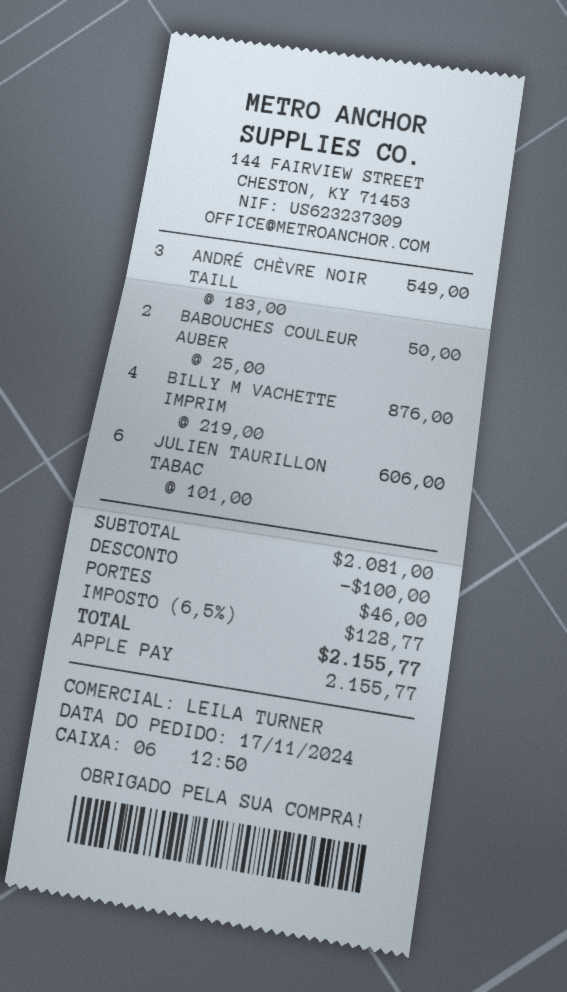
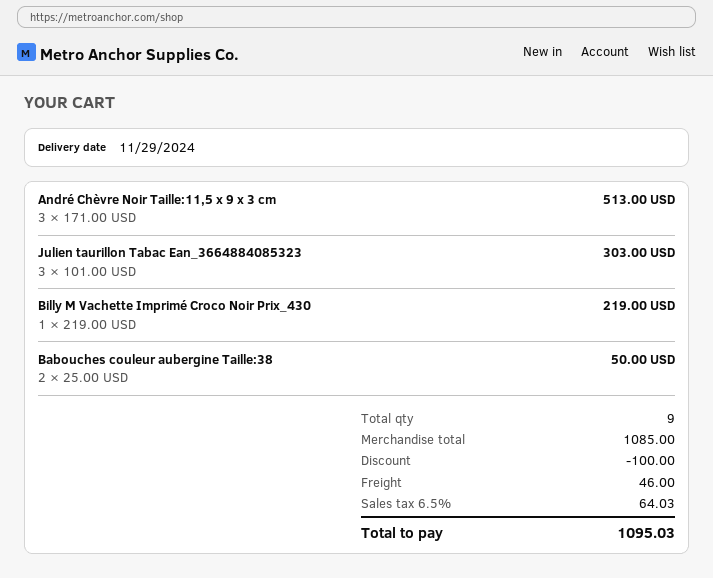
ANDRÉ CHÈVRE NOIR TAILL: 3 x 183.00 = 549.00 -> 3 x 171.00 = 513.00
BILLY M VACHETTE IMPRIM: 4 x 219.00 = 876.00 -> 1 x 219.00 = 219.00
JULIEN TAURILLON TABAC: 6 x 101.00 = 606.00 -> 3 x 101.00 = 303.00
subtotal: 2081.00 -> 1085.00
tax: 6.5% = 128.77 -> 6.5% = 64.03
total: 2155.77 -> 1095.03

